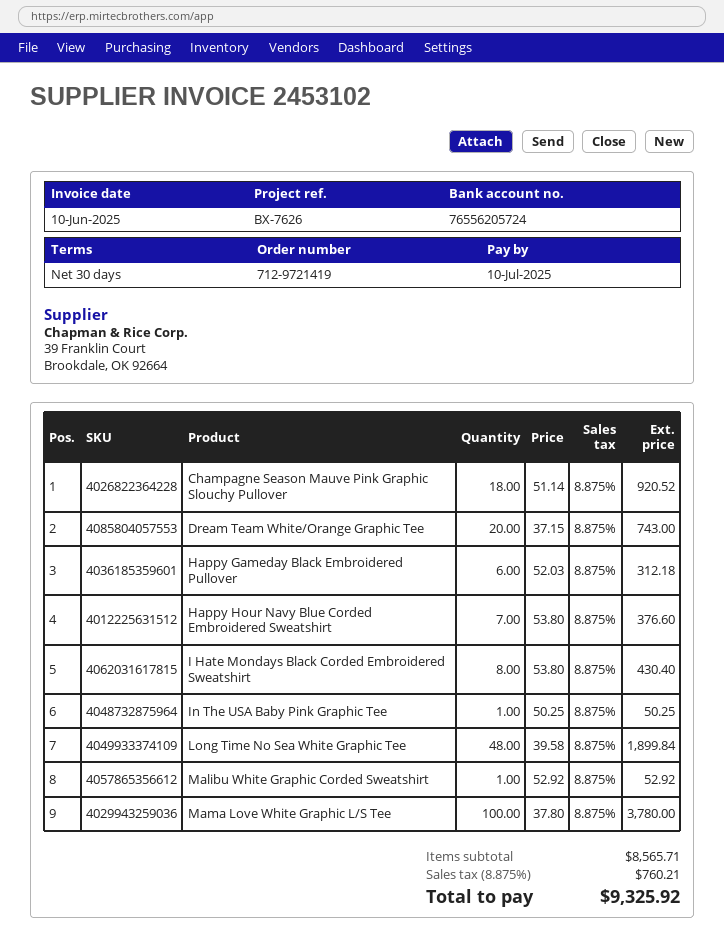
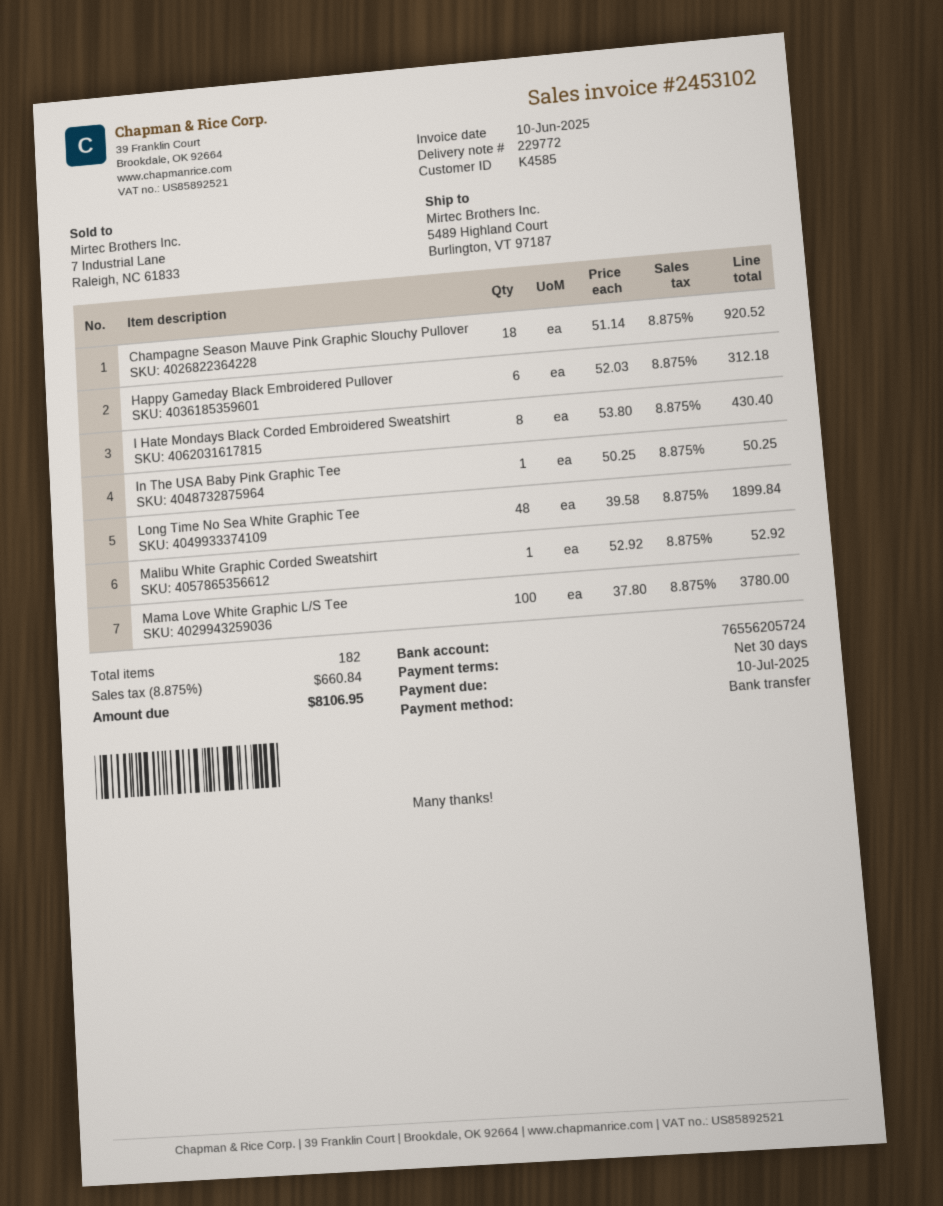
Dream Team White/Orange Graphic Tee: 20 x 37.15 = 743.00 -> none
Happy Hour Navy Blue Corded Embroidered Sweatshirt: 7 x 53.80 = 376.60 -> none
tax: 8.875% = 760.21 -> 8.875% = 660.84
total: 9325.92 -> 8106.95

